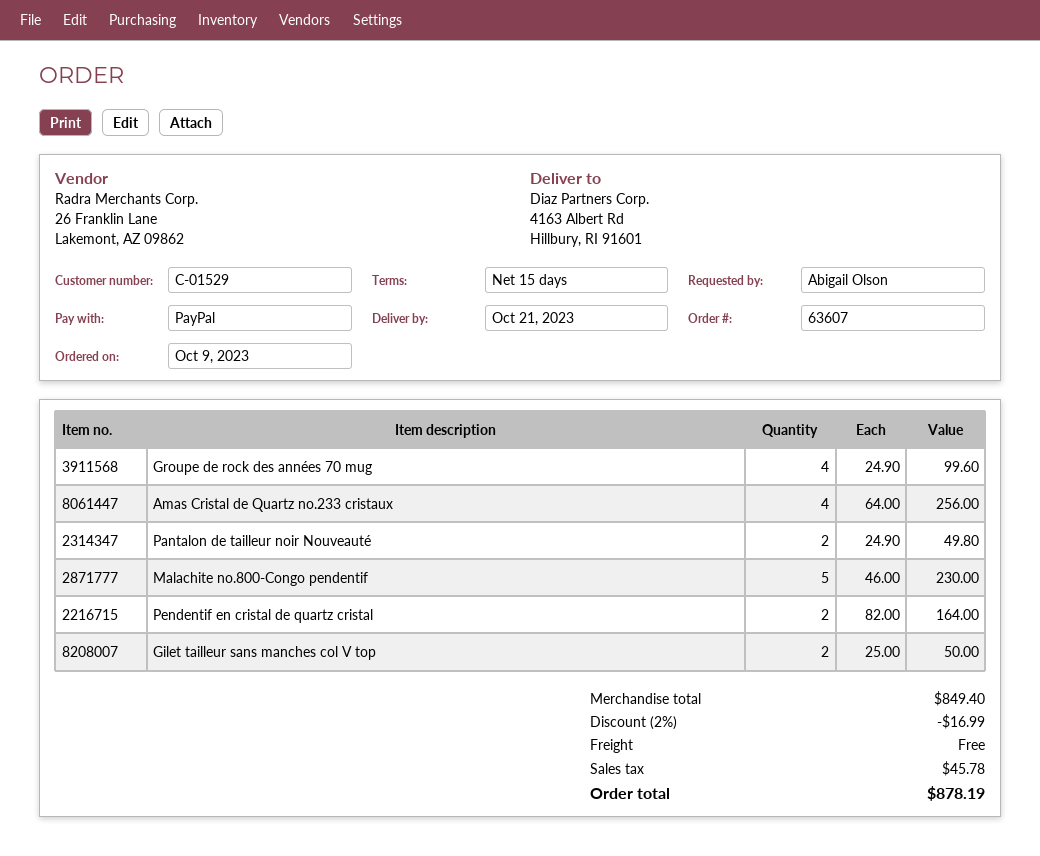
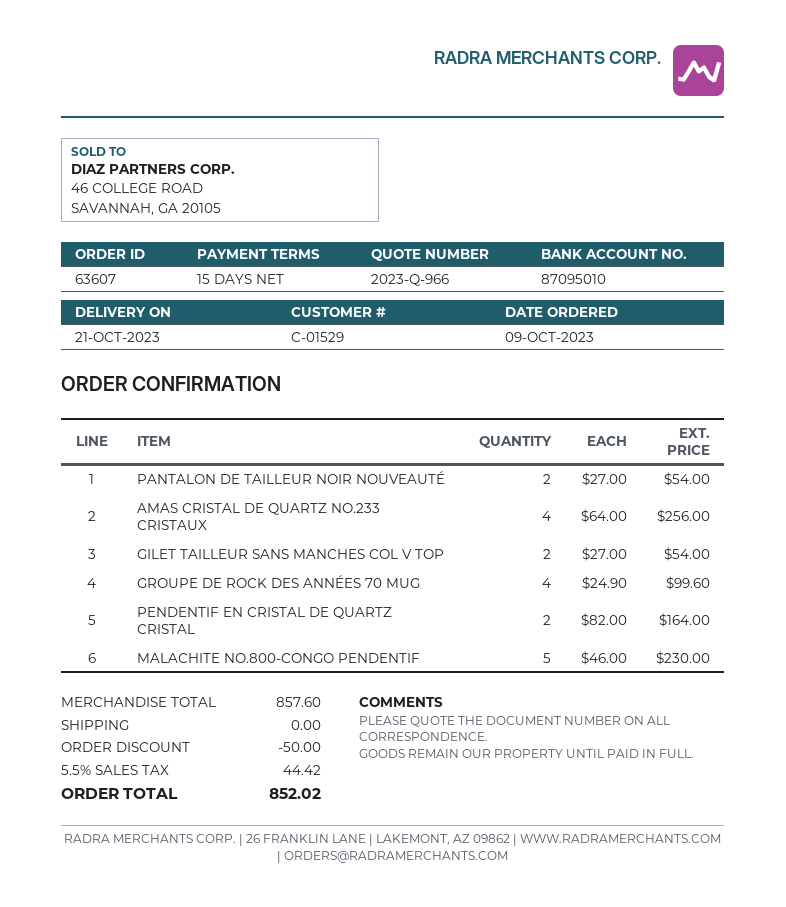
Pantalon de tailleur noir Nouveauté: 2 x 24.90 = 49.80 -> 2 x 27.00 = 54.00
Gilet tailleur sans manches col V top: 2 x 25.00 = 50.00 -> 2 x 27.00 = 54.00
subtotal: 849.40 -> 857.60
discount: 16.99 -> 50.00
tax: 45.78 -> 44.42
total: 878.19 -> 852.02

